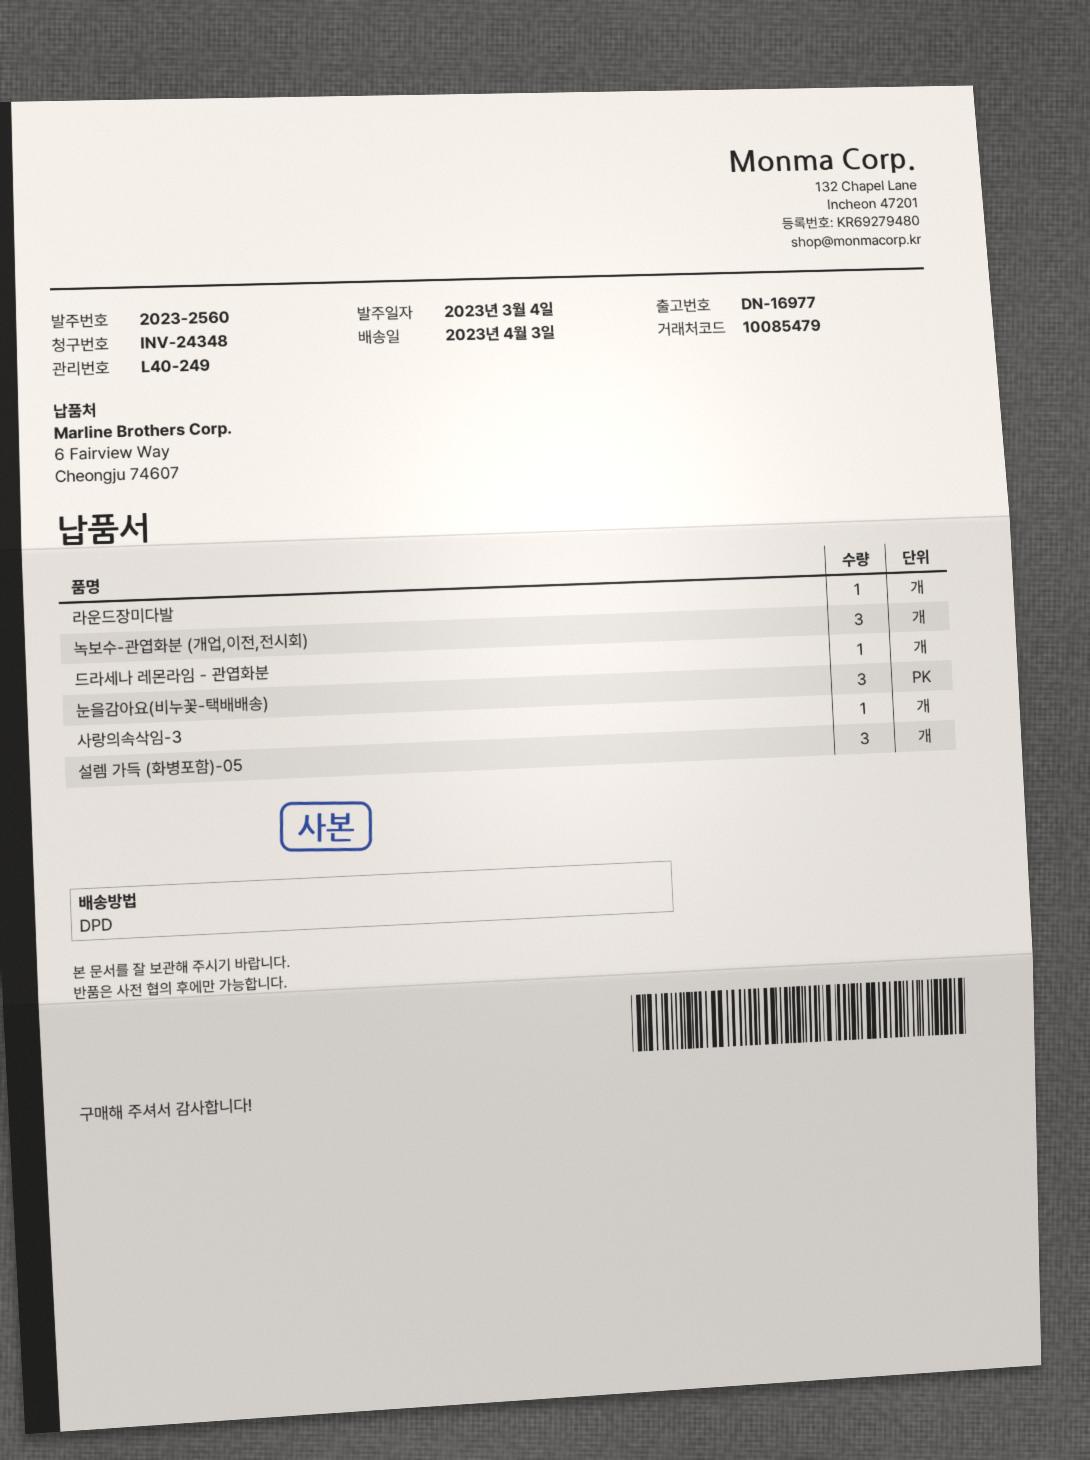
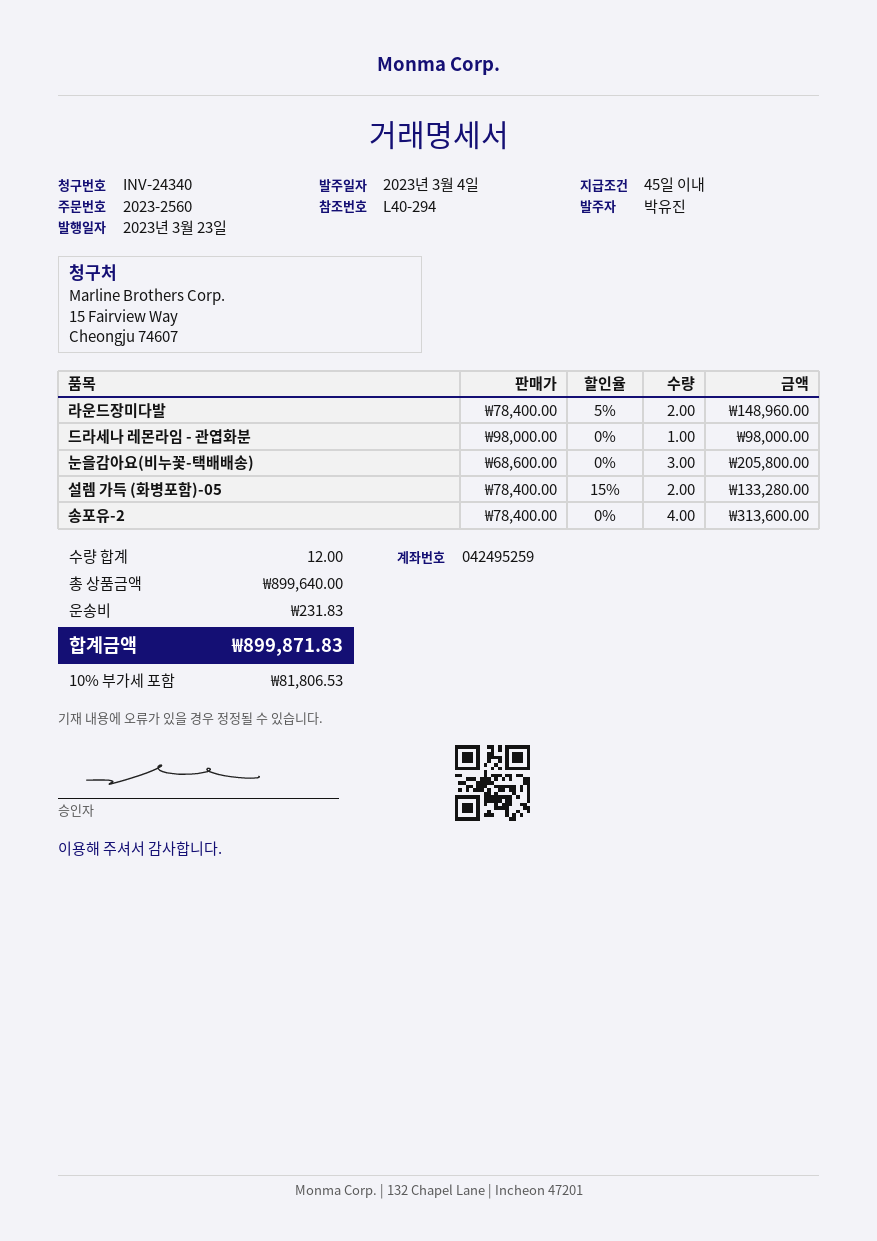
invoice number: INV-24348 -> INV-24340
reference: L40-249 -> L40-294
라운드장미다발: 1 -> 2
녹보수-관엽화분 (개업,이전,전시회): 3 -> none
사랑의속삭임-3: 1 -> none
설렘 가득 (화병포함)-05: 3 -> 2
송포유-2: none -> 4

